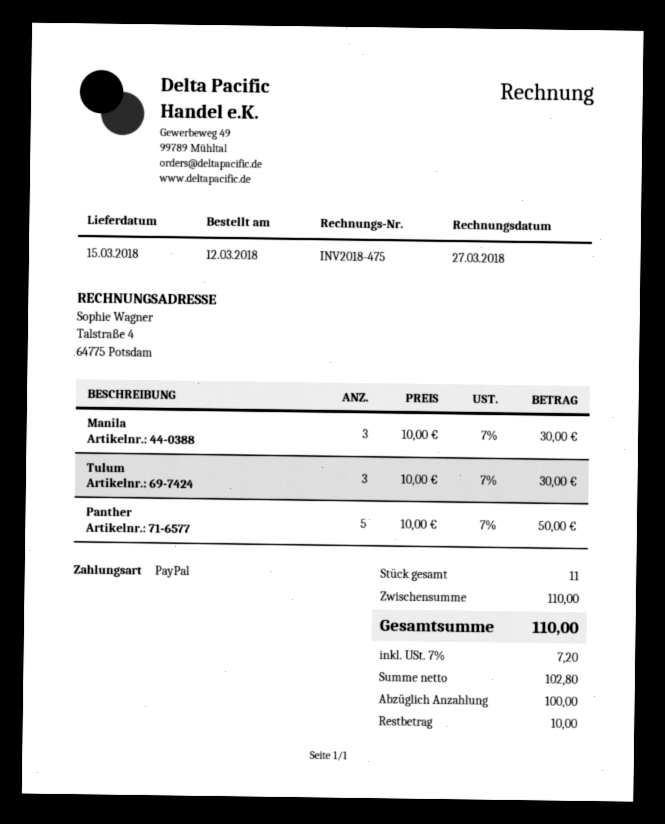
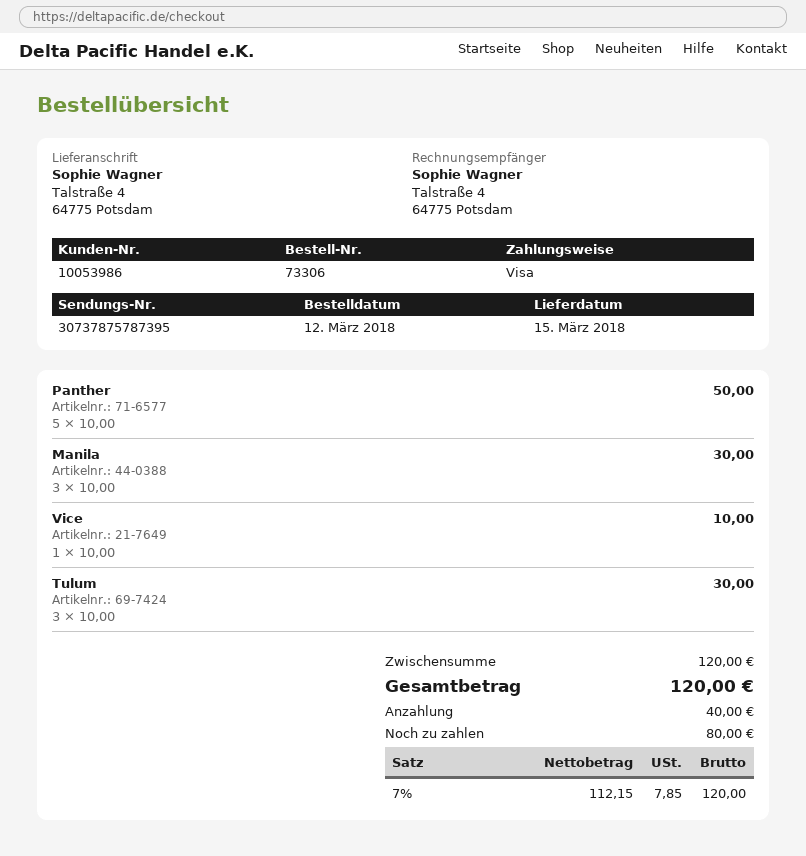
payment method: PayPal -> Visa
Vice: none -> 1 x 10.00 = 10.00
subtotal: 110.00 -> 120.00
net: 102.80 -> 112.15
tax: 7% = 7.20 -> 7% = 7.85
total: 110.00 -> 120.00
deposit: 100.00 -> 40.00
balance: 10.00 -> 80.00

